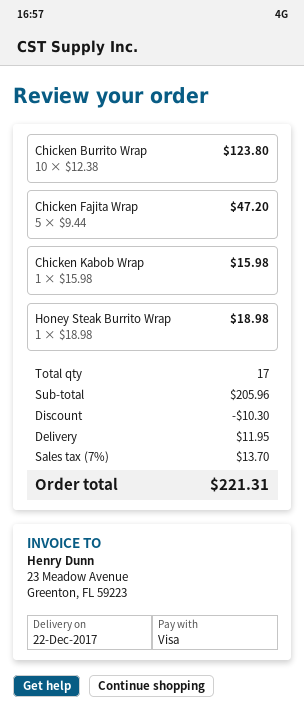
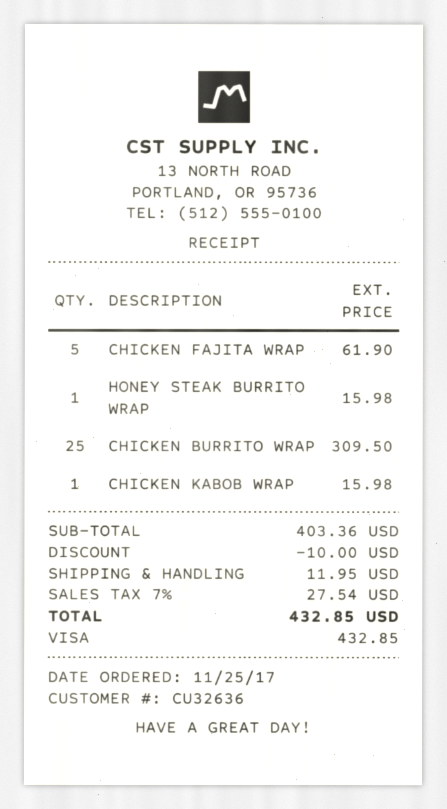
Chicken Burrito Wrap: 10 for 123.80 -> 25 for 309.50
Chicken Fajita Wrap: 5 for 47.20 -> 5 for 61.90
Honey Steak Burrito Wrap: 1 for 18.98 -> 1 for 15.98
subtotal: 205.96 -> 403.36
discount: 10.30 -> 10.00
tax: 7% = 13.70 -> 7% = 27.54
total: 221.31 -> 432.85

